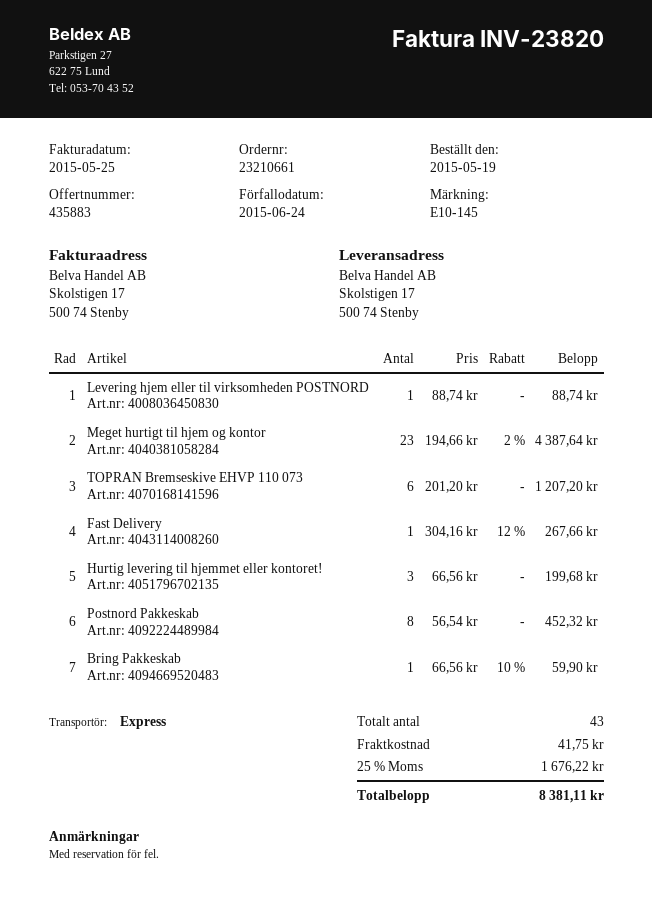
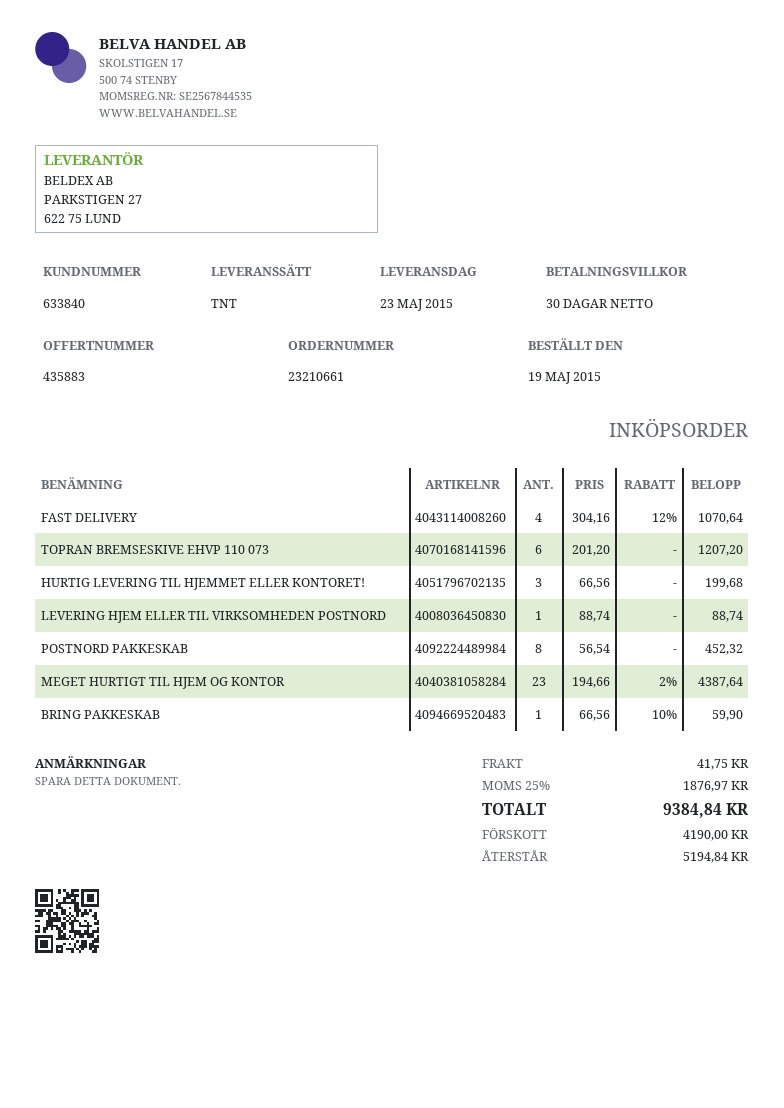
shipping method: express -> TNT
Fast Delivery: 1 x 304.16 - 12% = 267.66 -> 4 x 304.16 - 12% = 1070.64
tax: 25% = 1676.22 -> 25% = 1876.97
total: 8381.11 -> 9384.84

